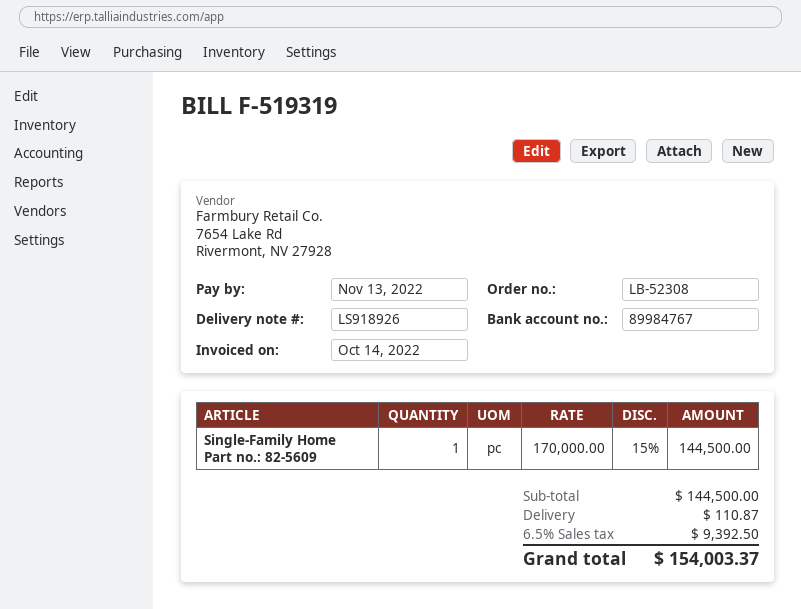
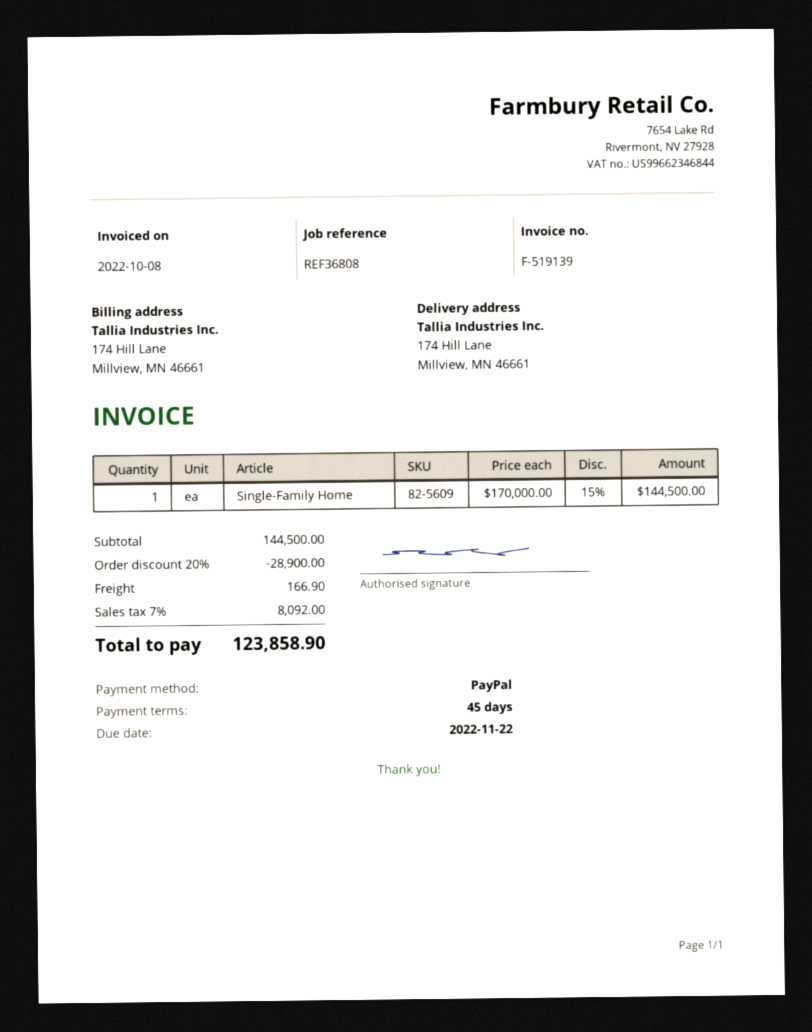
invoice number: F-519319 -> F-519139
invoice date: 2022-10-14 -> 2022-10-08
due date: 2022-11-13 -> 2022-11-22
discount: none -> 20% = 28900.00
shipping: 110.87 -> 166.90
tax: 6.5% = 9392.50 -> 7% = 8092.00
total: 154003.37 -> 123858.90

